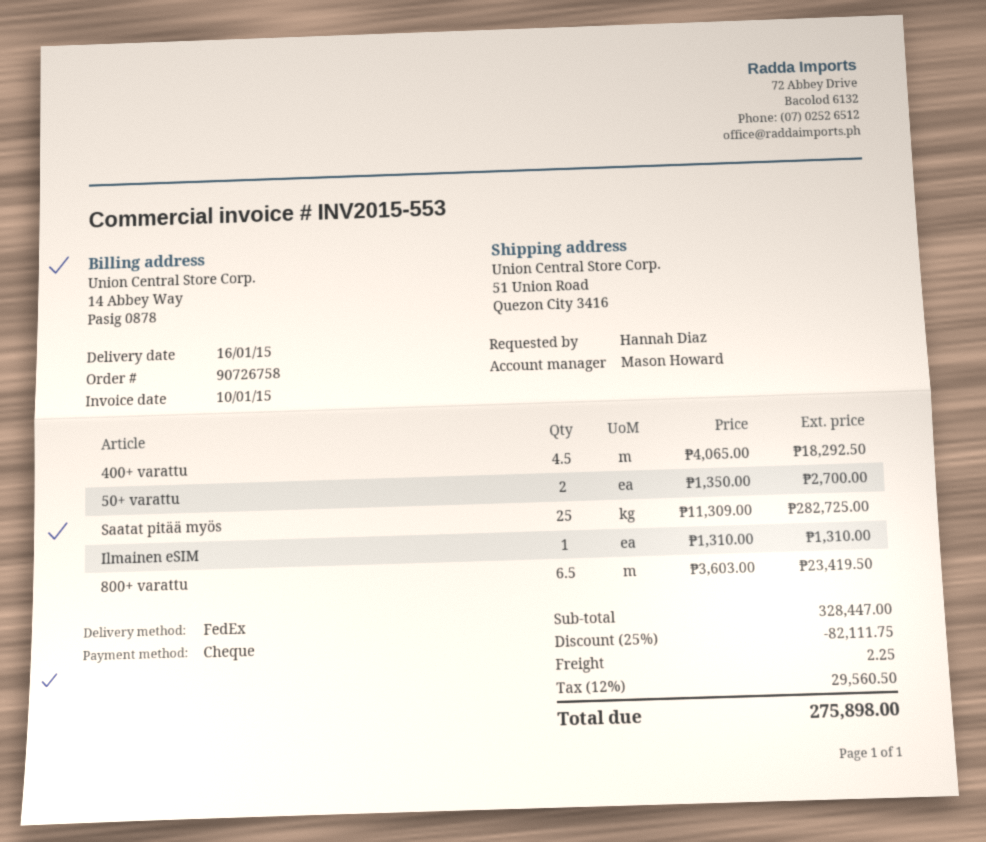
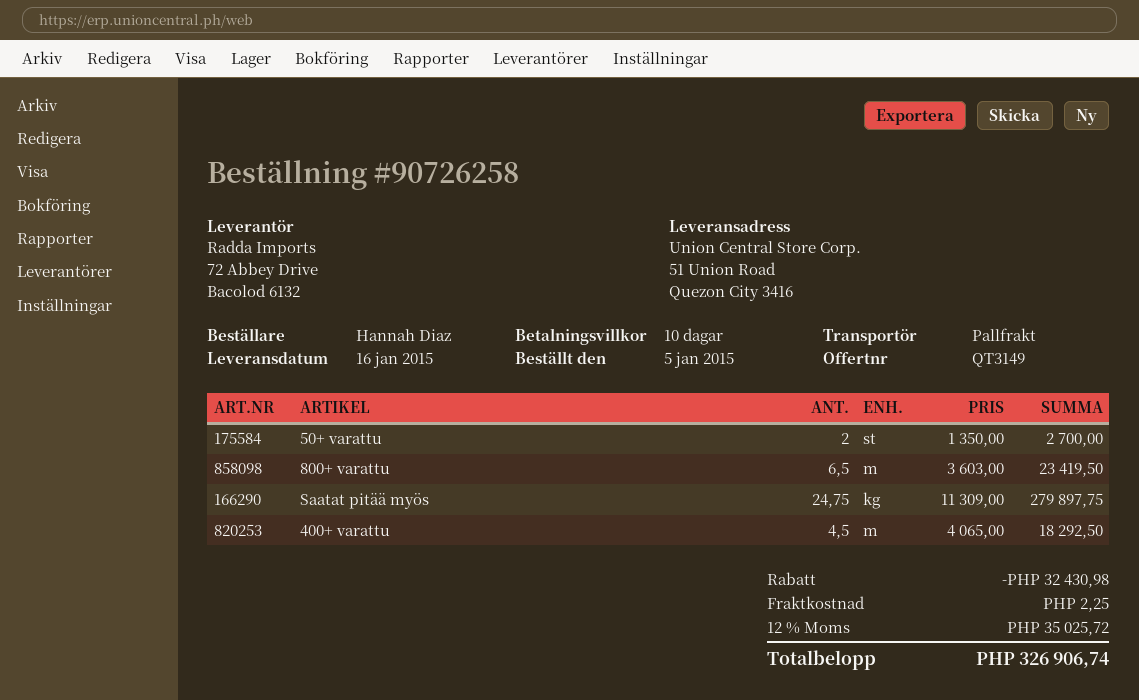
order number: 90726758 -> 90726258
shipping method: FedEx -> pallet freight
Saatat pitää myös: 25 x 11309.00 = 282725.00 -> 24.75 x 11309.00 = 279897.75
Ilmainen eSIM: 1 x 1310.00 = 1310.00 -> none
discount: 82111.75 -> 32430.98
tax: 12% = 29560.50 -> 12% = 35025.72
total: 275898.00 -> 326906.74

